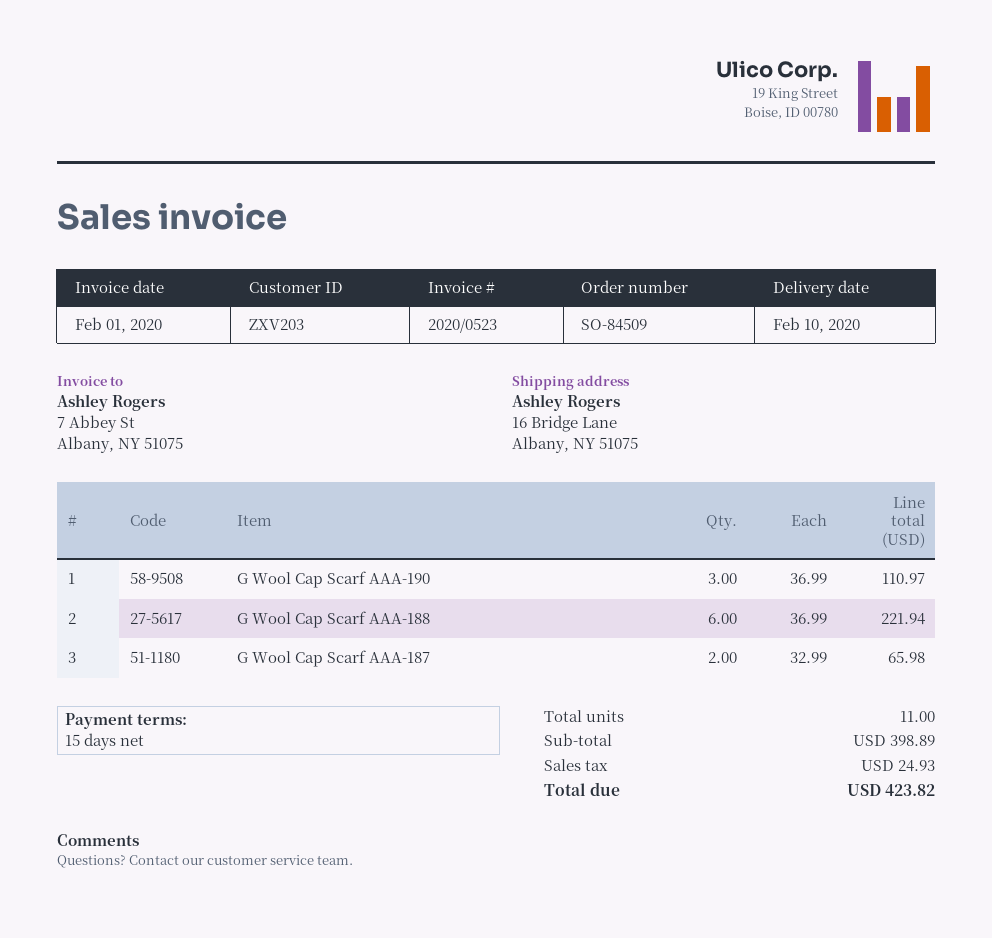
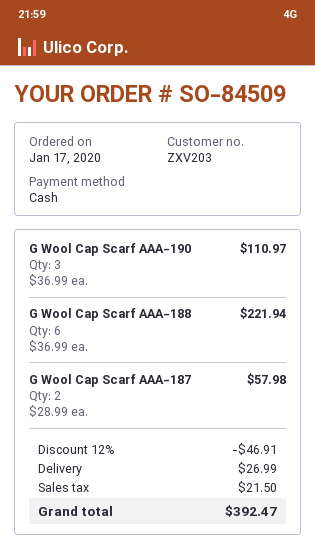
G Wool Cap Scarf AAA-187: 2 x 32.99 = 65.98 -> 2 x 28.99 = 57.98
discount: none -> 12% = 46.91
shipping: none -> 26.99
tax: 24.93 -> 21.50
total: 423.82 -> 392.47

